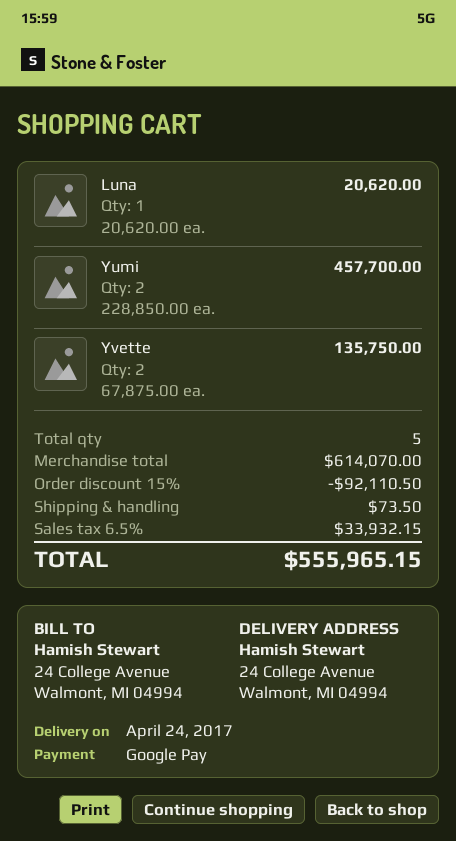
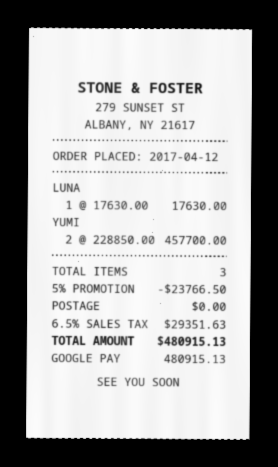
Luna: 1 x 20620.00 = 20620.00 -> 1 x 17630.00 = 17630.00
Yvette: 2 x 67875.00 = 135750.00 -> none
total quantity: 5 -> 3
discount: 15% = 92110.50 -> 5% = 23766.50
shipping: 73.50 -> 0.00
tax: 6.5% = 33932.15 -> 6.5% = 29351.63
total: 555965.15 -> 480915.13

